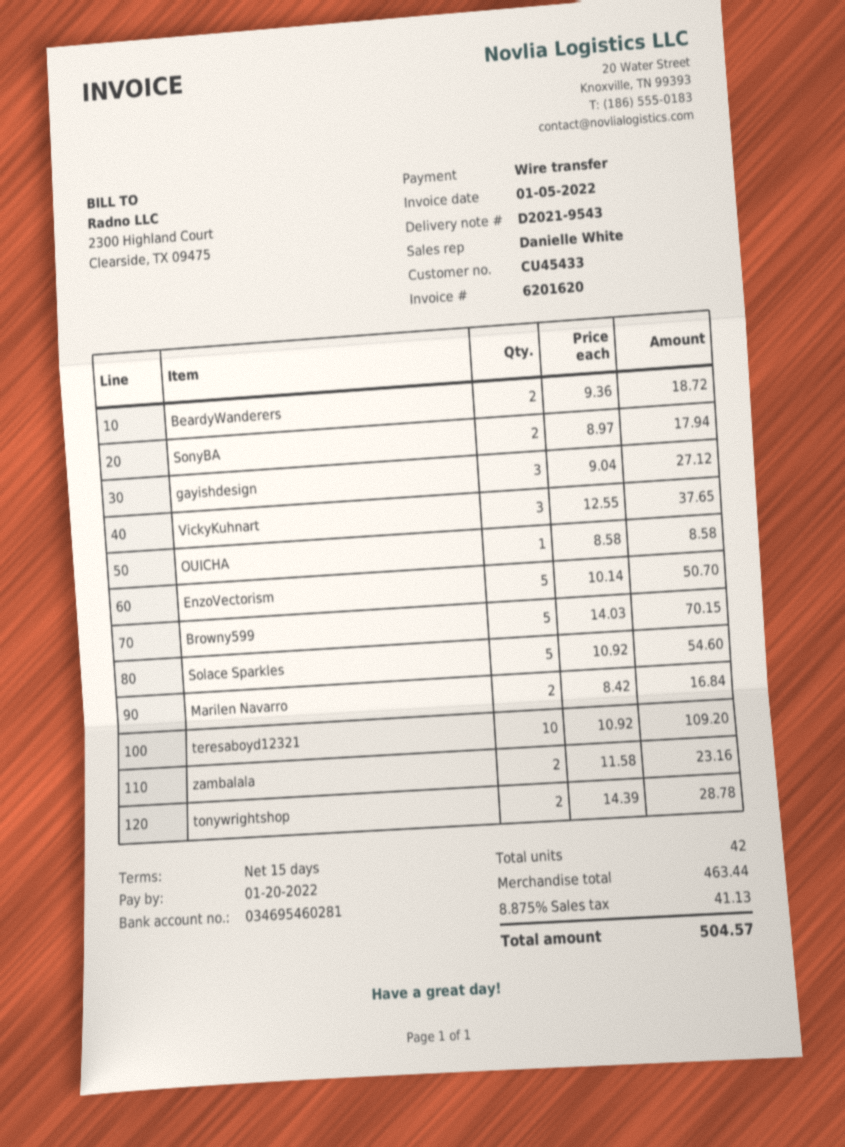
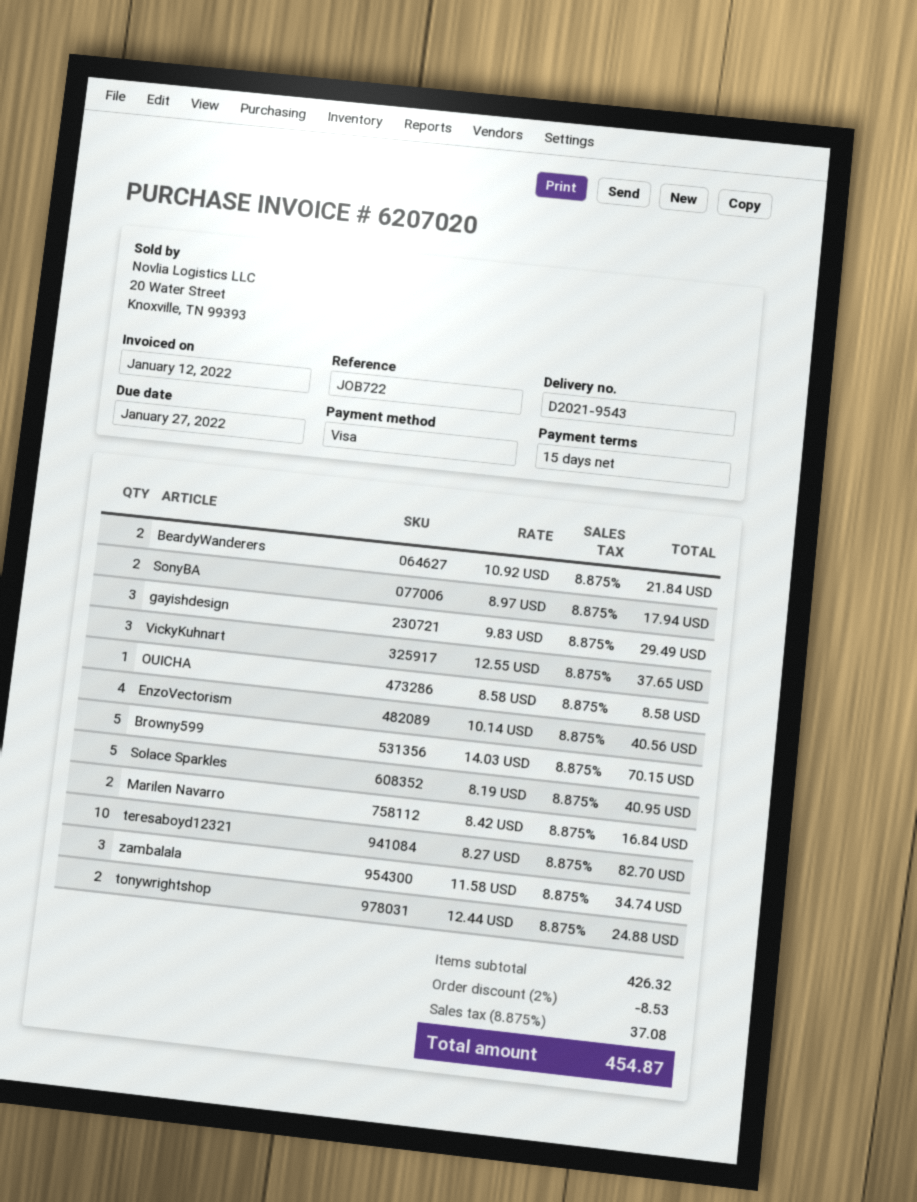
invoice number: 6201620 -> 6207020
invoice date: 2022-01-05 -> 2022-01-12
due date: 2022-01-20 -> 2022-01-27
payment method: bank transfer -> Visa
BeardyWanderers: 2 x 9.36 = 18.72 -> 2 x 10.92 = 21.84
gayishdesign: 3 x 9.04 = 27.12 -> 3 x 9.83 = 29.49
EnzoVectorism: 5 x 10.14 = 50.70 -> 4 x 10.14 = 40.56
Solace Sparkles: 5 x 10.92 = 54.60 -> 5 x 8.19 = 40.95
teresaboyd12321: 10 x 10.92 = 109.20 -> 10 x 8.27 = 82.70
zambalala: 2 x 11.58 = 23.16 -> 3 x 11.58 = 34.74
tonywrightshop: 2 x 14.39 = 28.78 -> 2 x 12.44 = 24.88
subtotal: 463.44 -> 426.32
discount: none -> 2% = 8.53
tax: 8.875% = 41.13 -> 8.875% = 37.08
total: 504.57 -> 454.87

